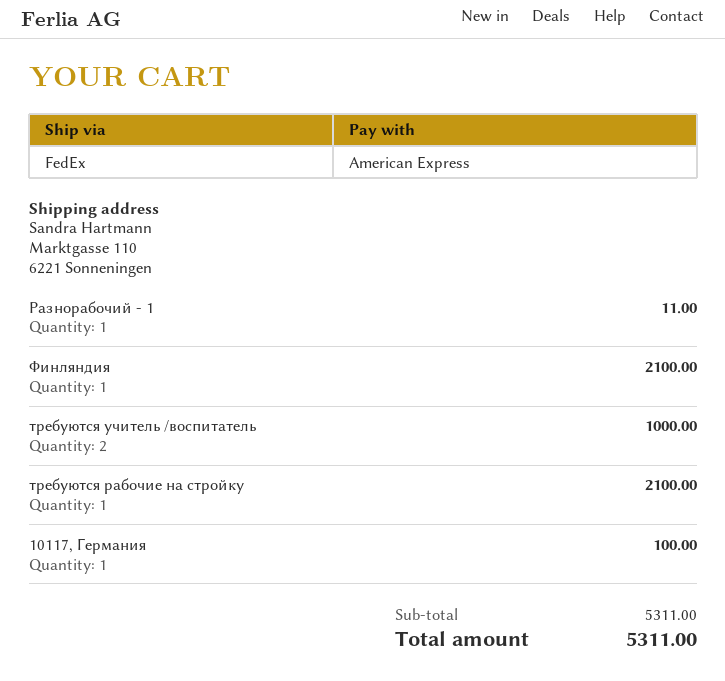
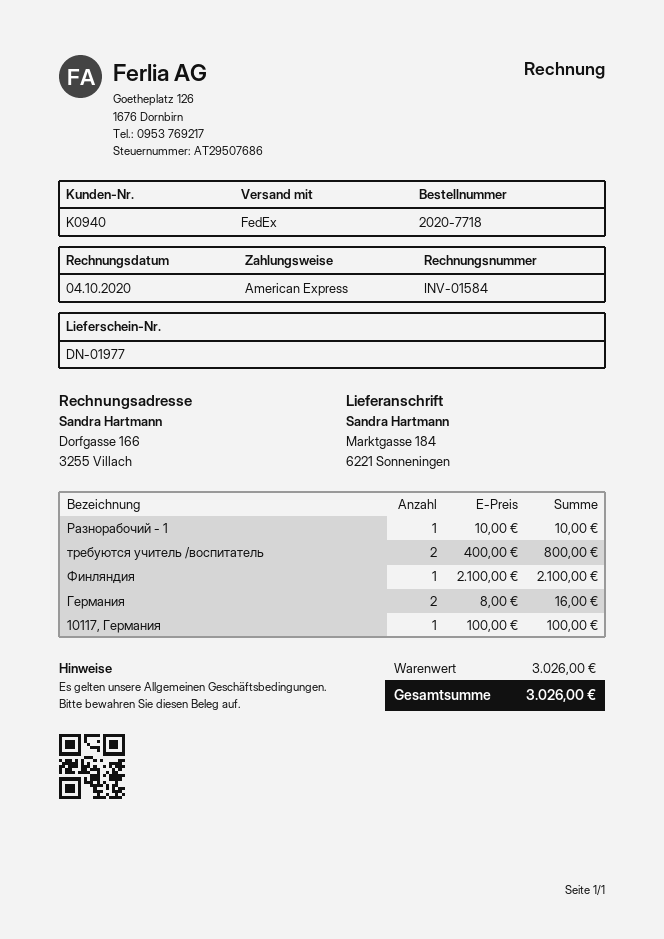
ship to: Marktgasse 110, 6221 Sonneningen -> Marktgasse 184, 6221 Sonneningen
Разнорабочий - 1: 1 for 11.00 -> 1 for 10.00
требуются учитель /воспитатель: 2 for 1000.00 -> 2 for 800.00
требуются рабочие на стройку: 1 for 2100.00 -> none
Германия: none -> 2 for 16.00
subtotal: 5311.00 -> 3026.00
total: 5311.00 -> 3026.00

